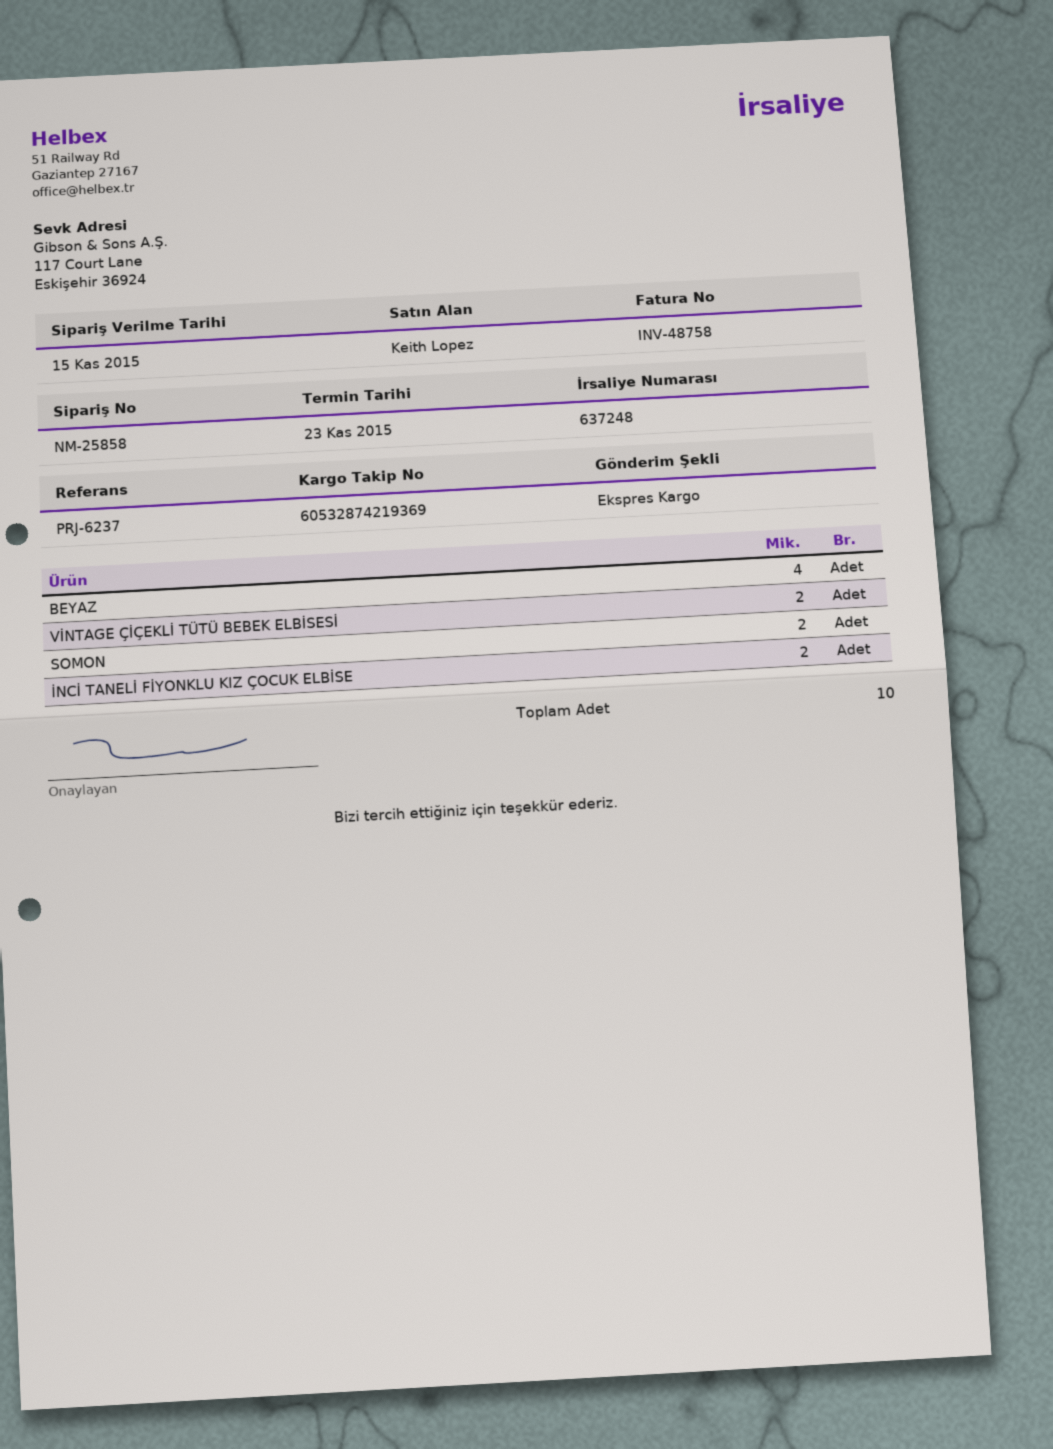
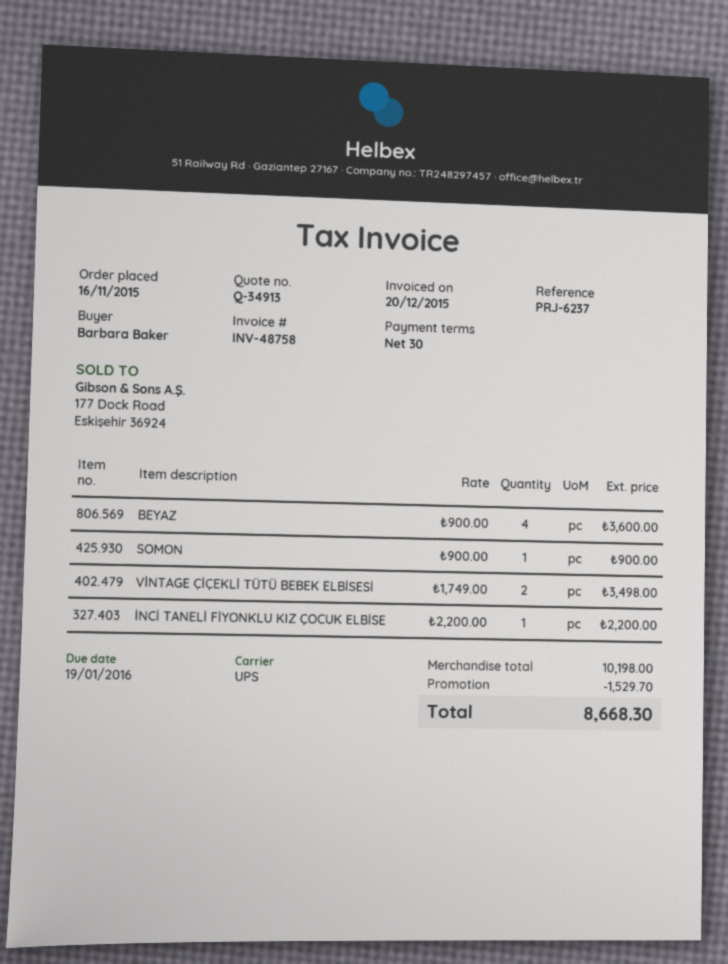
order date: 2015-11-15 -> 2015-11-16
ordered by: Keith Lopez -> Barbara Baker
shipping method: express -> UPS
SOMON: 2 -> 1
İNCİ TANELİ FİYONKLU KIZ ÇOCUK ELBİSE: 2 -> 1

